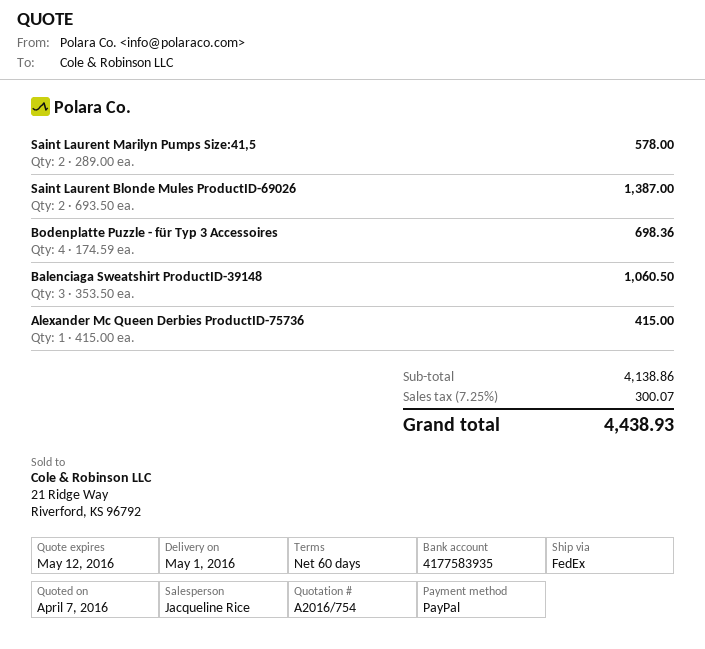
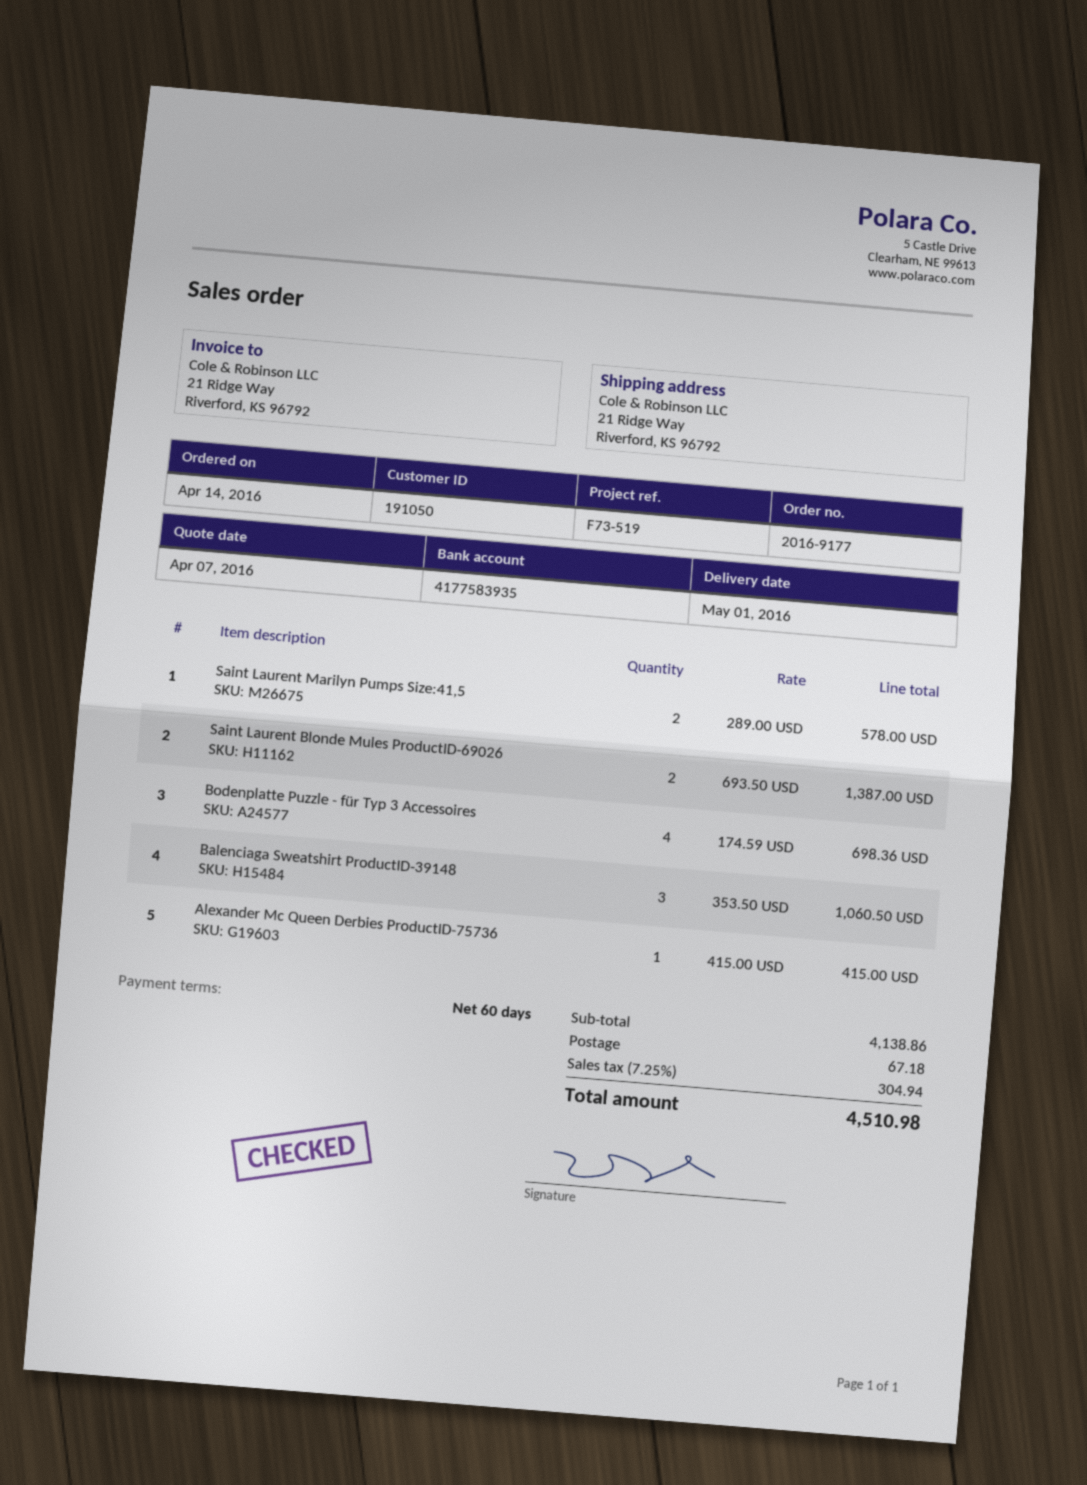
shipping: none -> 67.18
tax: 7.25% = 300.07 -> 7.25% = 304.94
total: 4438.93 -> 4510.98

